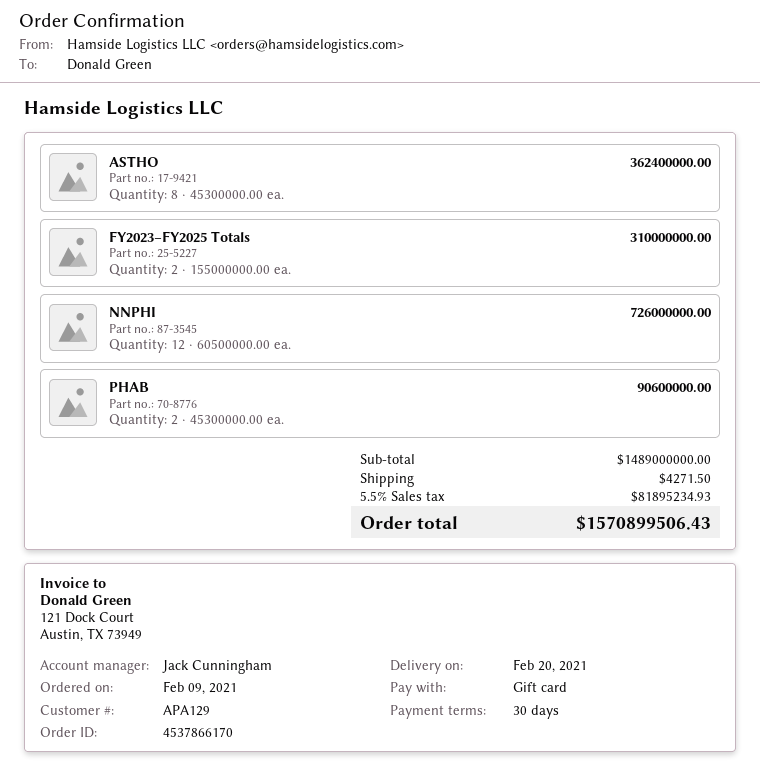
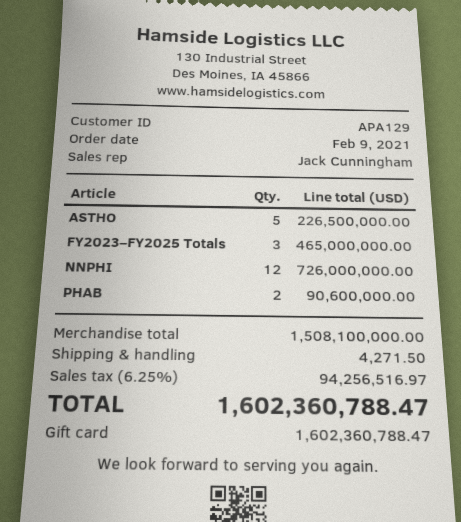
ASTHO: 8 for 362400000.00 -> 5 for 226500000.00
FY2023–FY2025 Totals: 2 for 310000000.00 -> 3 for 465000000.00
subtotal: 1489000000.00 -> 1508100000.00
tax: 5.5% = 81895234.93 -> 6.25% = 94256516.97
total: 1570899506.43 -> 1602360788.47

